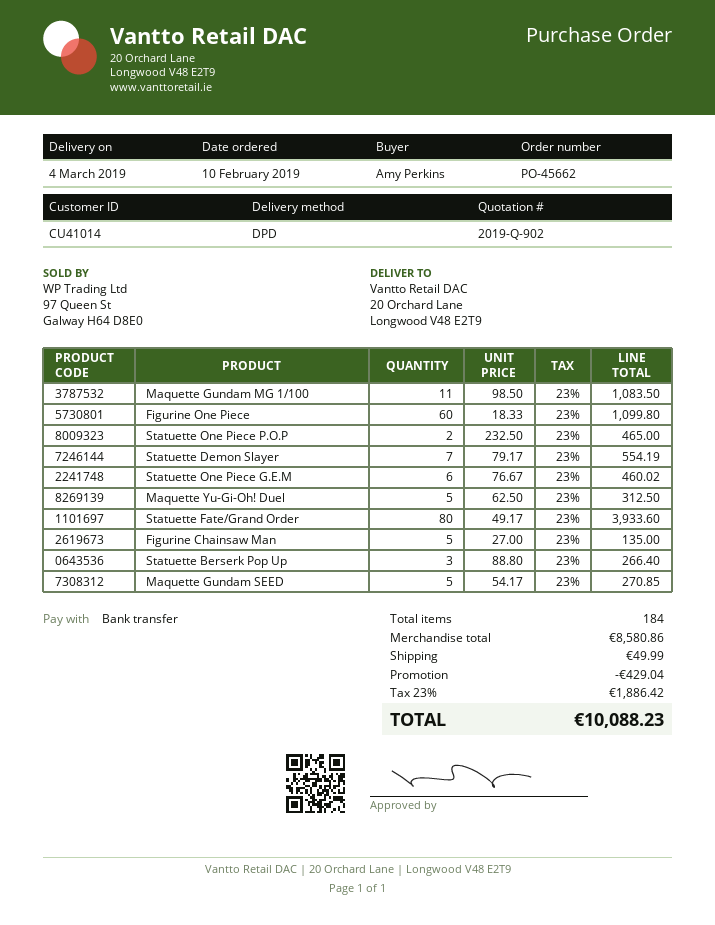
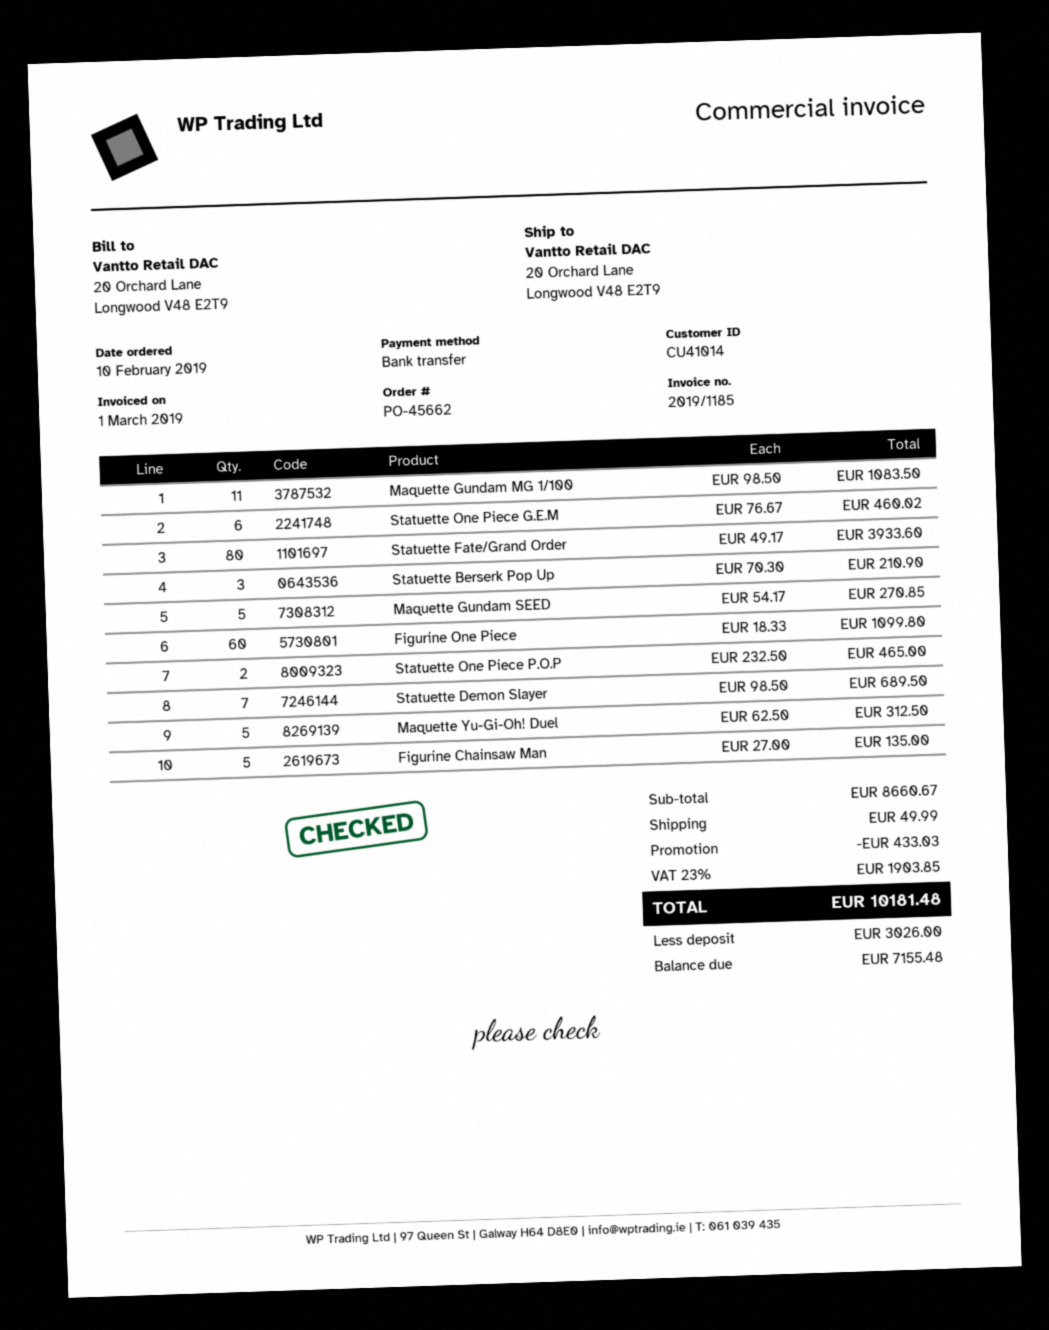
Statuette Demon Slayer: 7 x 79.17 = 554.19 -> 7 x 98.50 = 689.50
Statuette Berserk Pop Up: 3 x 88.80 = 266.40 -> 3 x 70.30 = 210.90
subtotal: 8580.86 -> 8660.67
discount: 429.04 -> 433.03
tax: 23% = 1886.42 -> 23% = 1903.85
total: 10088.23 -> 10181.48

